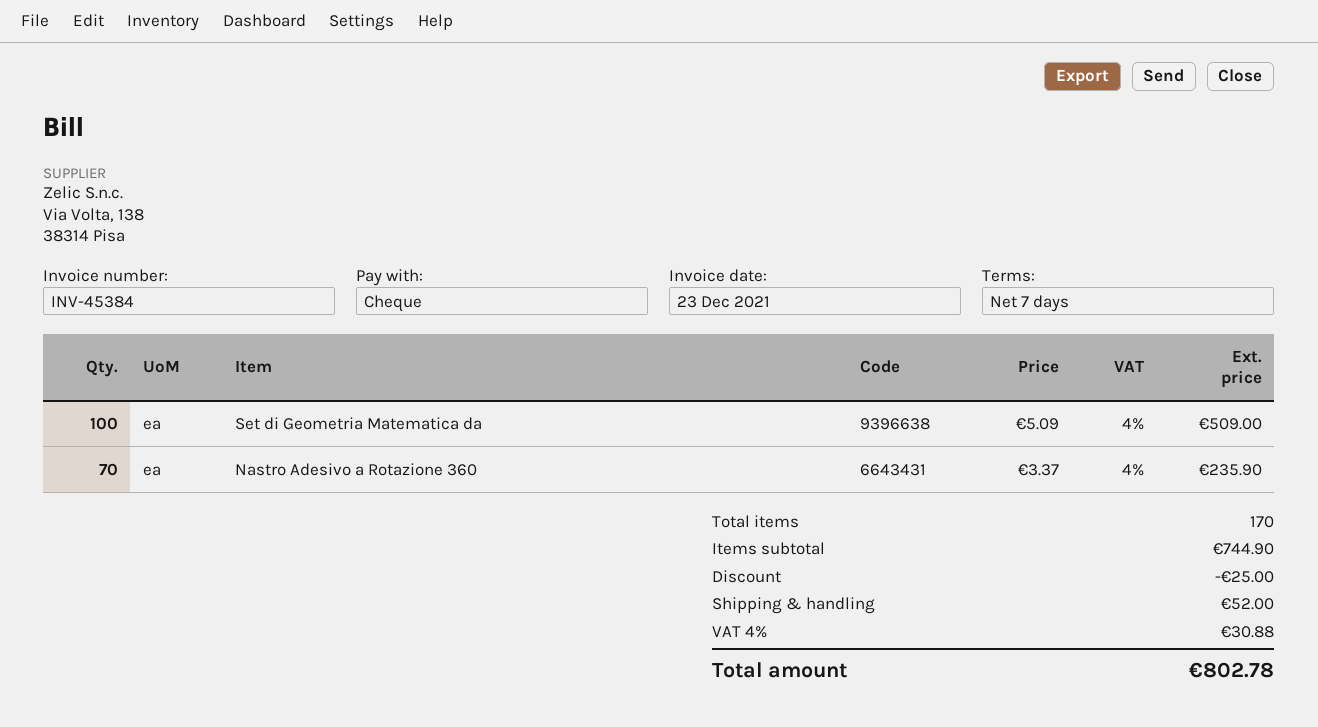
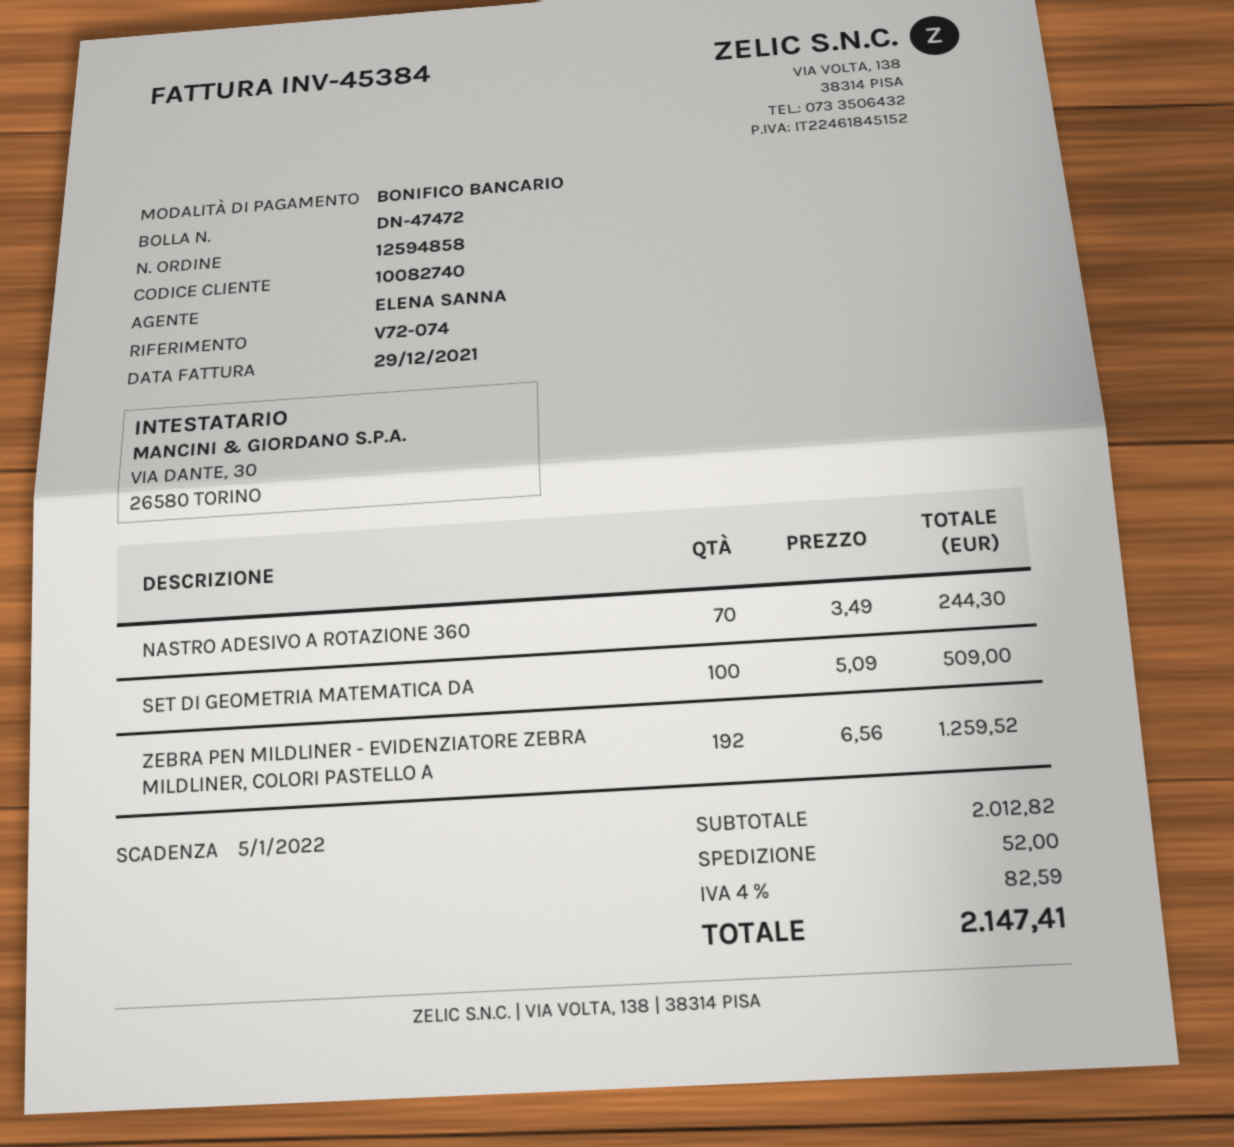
invoice date: 2021-12-23 -> 2021-12-29
payment method: cheque -> bank transfer
Nastro Adesivo a Rotazione 360: 70 x 3.37 = 235.90 -> 70 x 3.49 = 244.30
ZEBRA PEN MILDLINER - EVIDENZIATORE ZEBRA MILDLINER, COLORI PASTELLO A: none -> 192 x 6.56 = 1259.52
subtotal: 744.90 -> 2012.82
discount: 25.00 -> none
tax: 4% = 30.88 -> 4% = 82.59
total: 802.78 -> 2147.41

